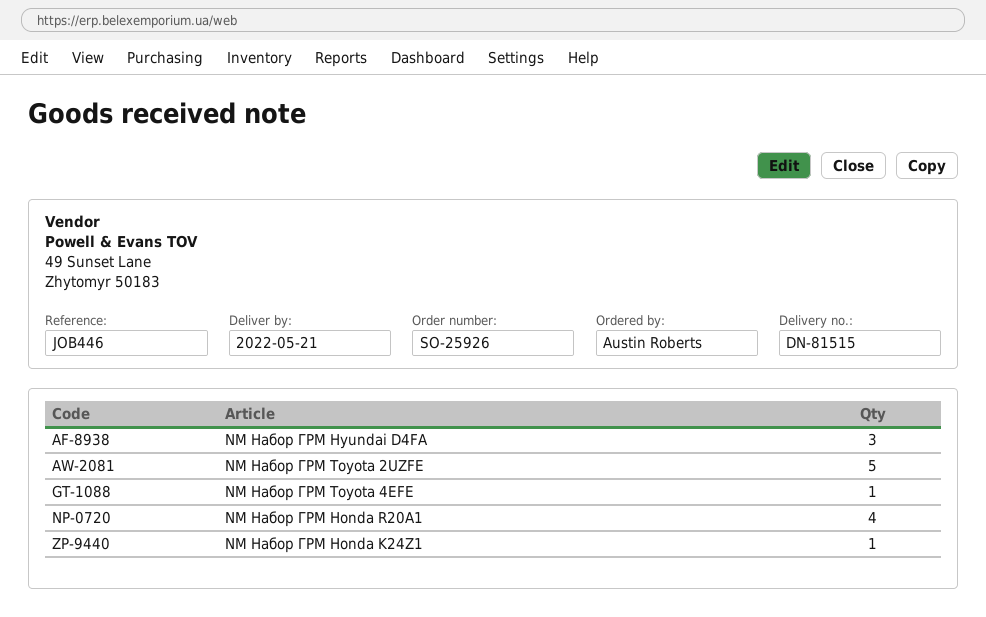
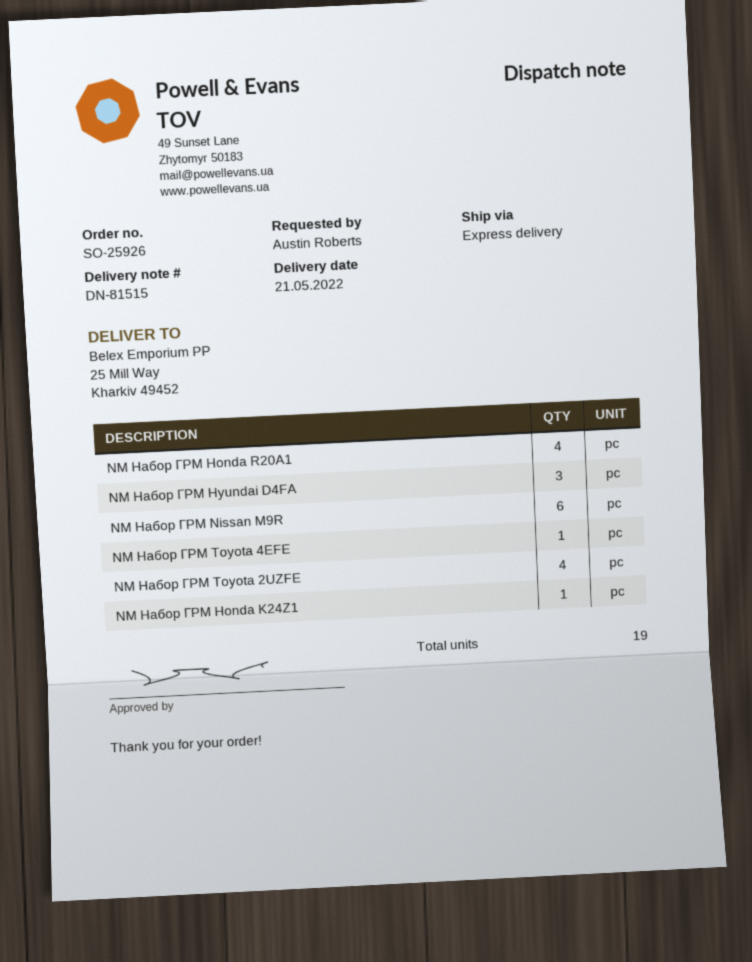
NM Набор ГРМ Toyota 2UZFE: 5 -> 4
NM Набор ГРМ Nissan M9R: none -> 6

